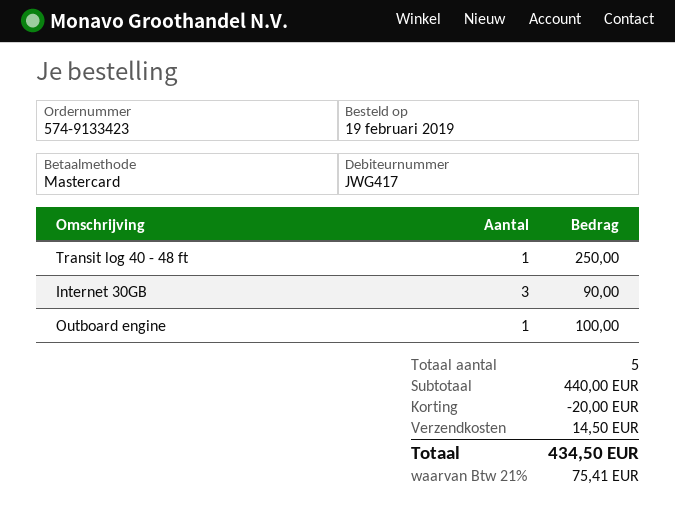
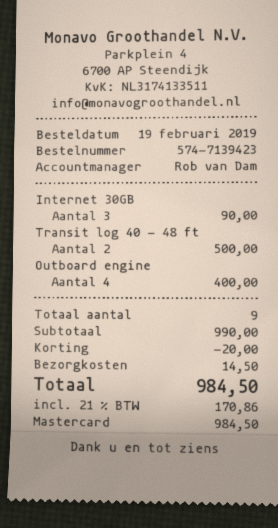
order number: 574-9133423 -> 574-7139423
Transit log 40 - 48 ft: 1 for 250.00 -> 2 for 500.00
Outboard engine: 1 for 100.00 -> 4 for 400.00
total quantity: 5 -> 9
subtotal: 440.00 -> 990.00
tax: 21% = 75.41 -> 21% = 170.86
total: 434.50 -> 984.50

